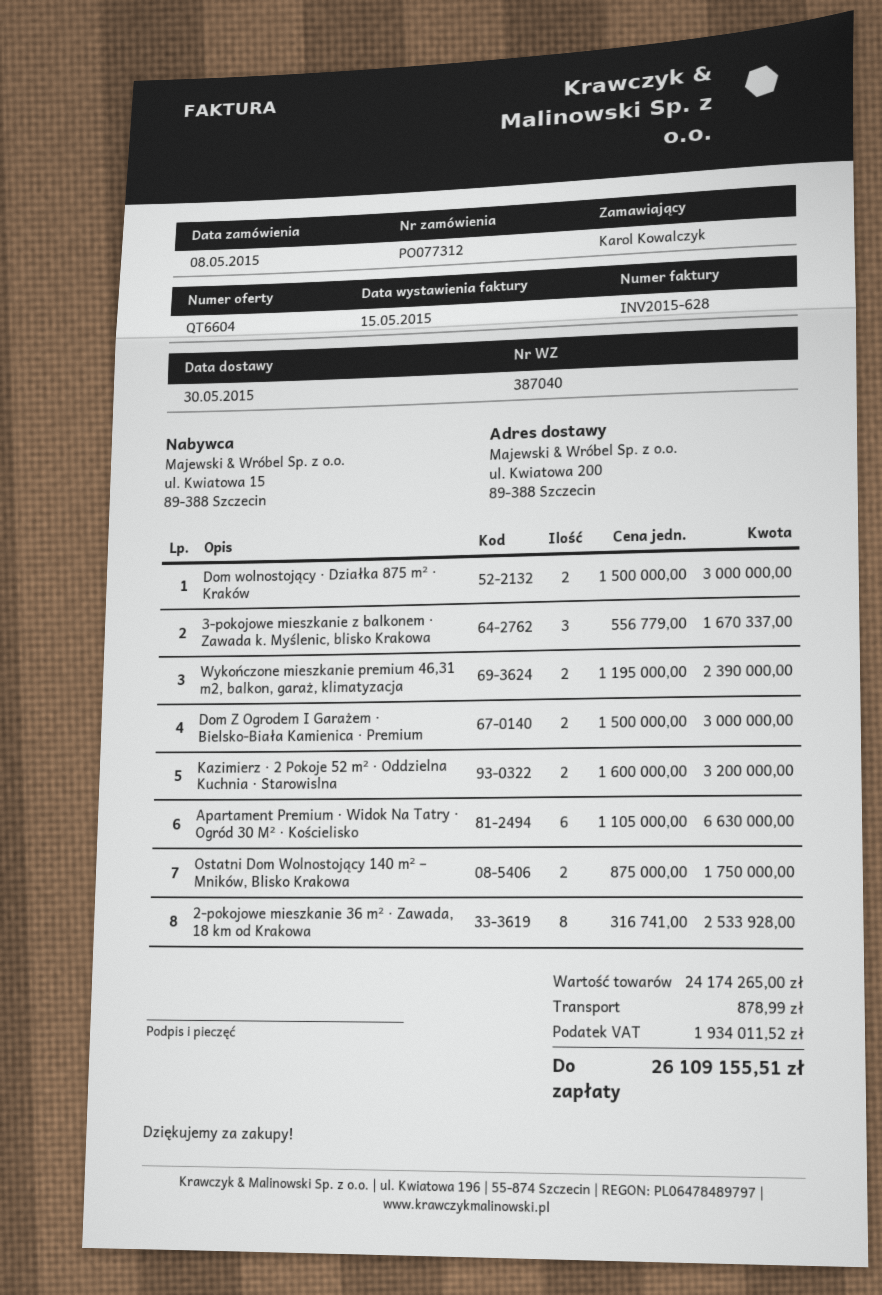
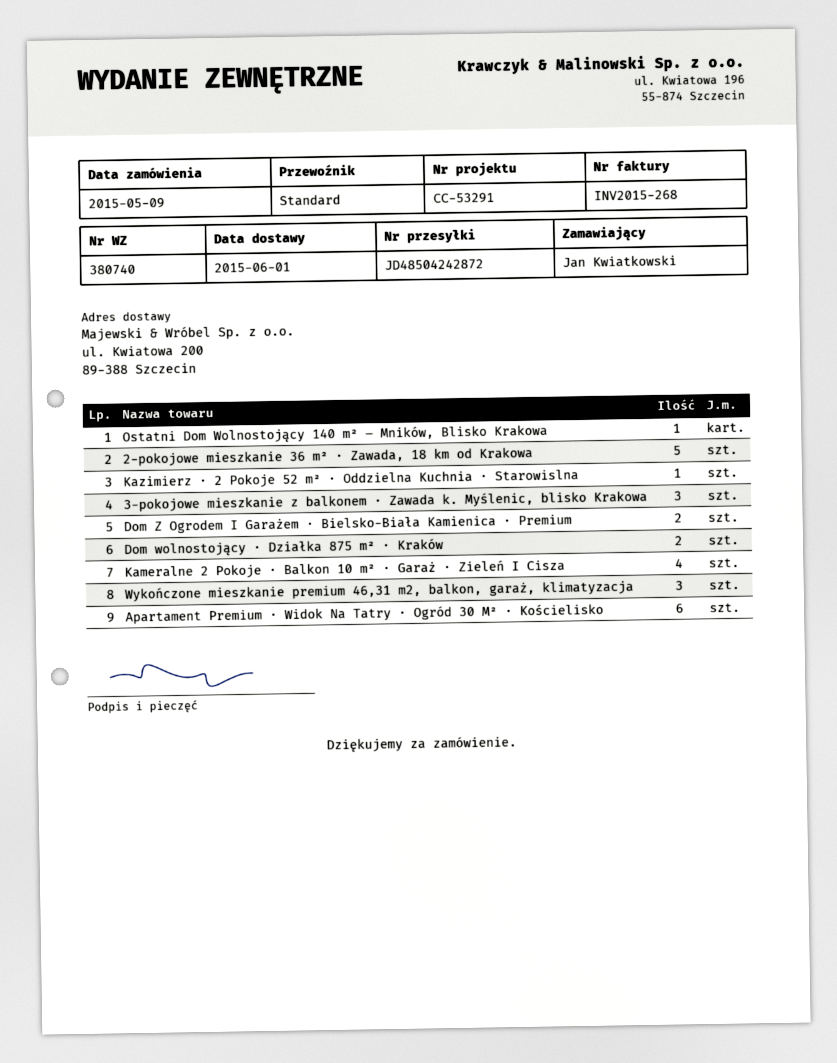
order date: 2015-05-08 -> 2015-05-09
delivery note number: 387040 -> 380740
delivery date: 2015-05-30 -> 2015-06-01
invoice number: INV2015-628 -> INV2015-268
ordered by: Karol Kowalczyk -> Jan Kwiatkowski
Wykończone mieszkanie premium 46,31 m2, balkon, garaż, klimatyzacja: 2 -> 3
Kazimierz · 2 Pokoje 52 m² · Oddzielna Kuchnia · Starowislna: 2 -> 1
Ostatni Dom Wolnostojący 140 m² – Mników, Blisko Krakowa: 2 -> 1
2-pokojowe mieszkanie 36 m² · Zawada, 18 km od Krakowa: 8 -> 5
Kameralne 2 Pokoje · Balkon 10 m² · Garaż · Zieleń I Cisza: none -> 4

